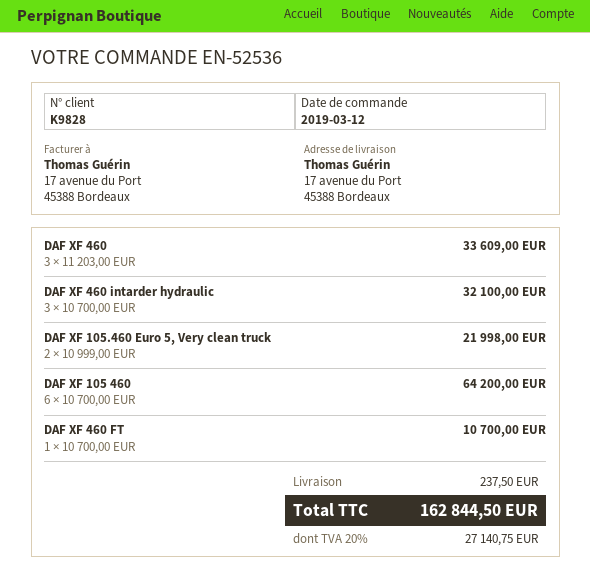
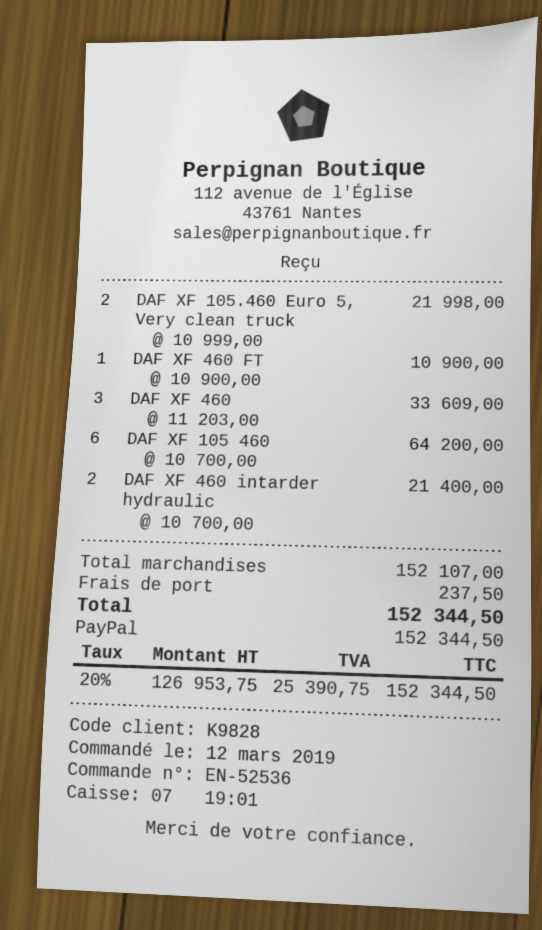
DAF XF 460 intarder hydraulic: 3 x 10700.00 = 32100.00 -> 2 x 10700.00 = 21400.00
DAF XF 460 FT: 1 x 10700.00 = 10700.00 -> 1 x 10900.00 = 10900.00
tax: 20% = 27140.75 -> 20% = 25390.75
total: 162844.50 -> 152344.50

